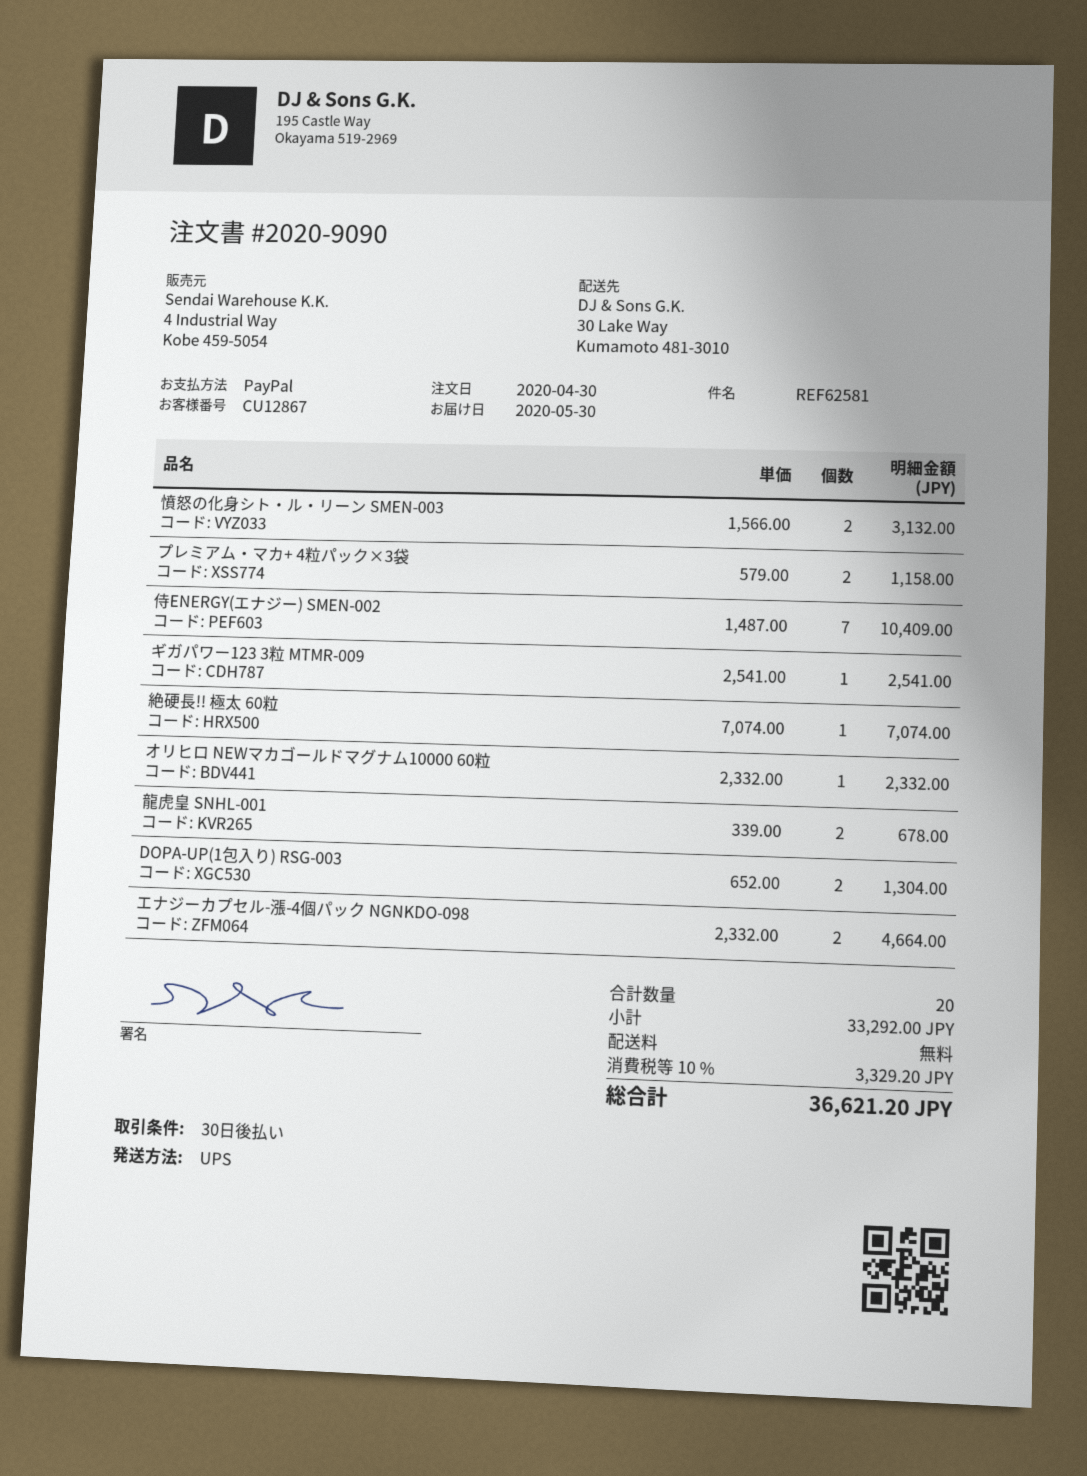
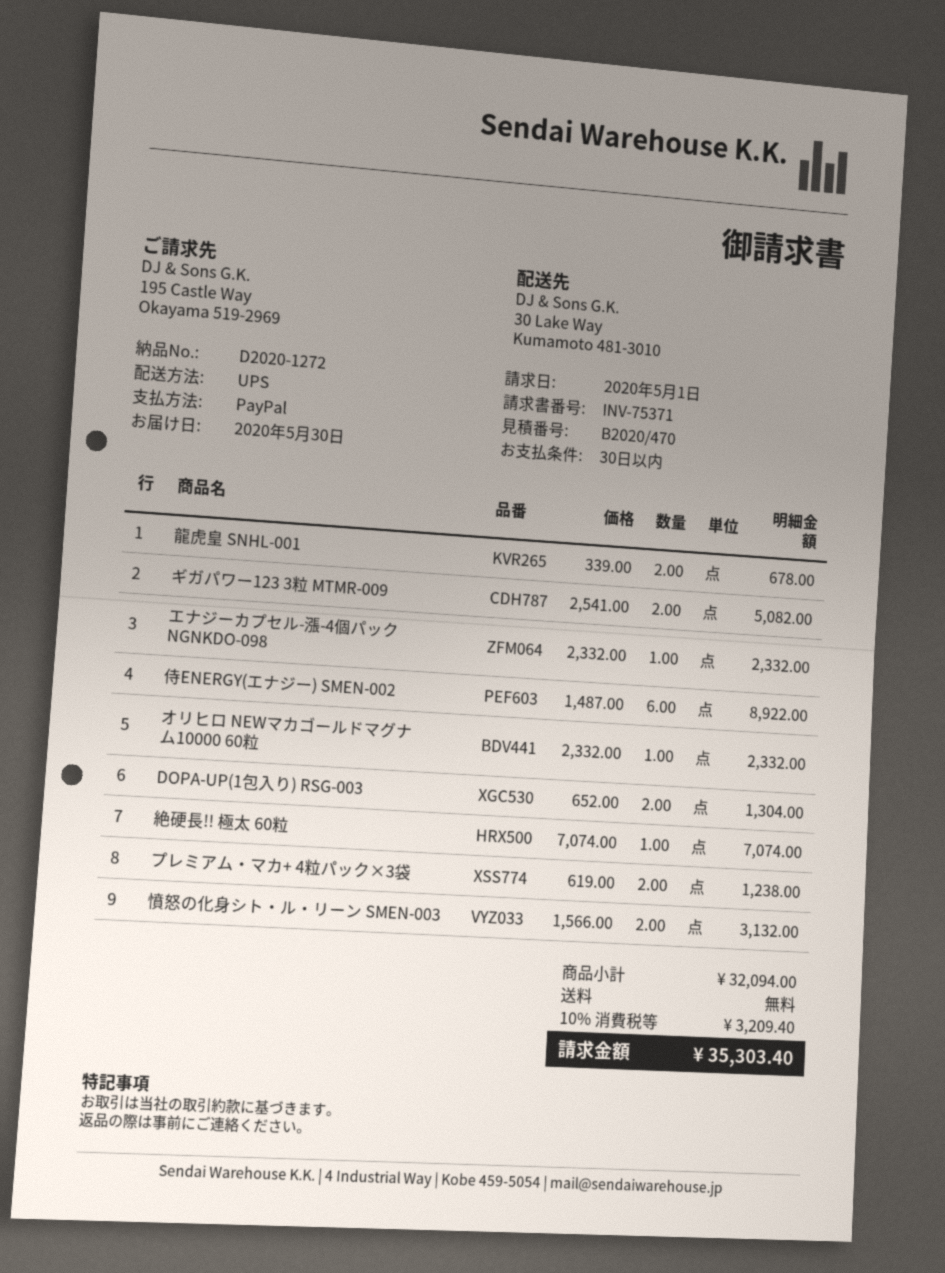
プレミアム・マカ+ 4粒パック×3袋: 2 x 579.00 = 1158.00 -> 2 x 619.00 = 1238.00
侍ENERGY(エナジー) SMEN-002: 7 x 1487.00 = 10409.00 -> 6 x 1487.00 = 8922.00
ギガパワー123 3粒 MTMR-009: 1 x 2541.00 = 2541.00 -> 2 x 2541.00 = 5082.00
エナジーカプセル-漲-4個パック NGNKDO-098: 2 x 2332.00 = 4664.00 -> 1 x 2332.00 = 2332.00
subtotal: 33292.00 -> 32094.00
tax: 10% = 3329.20 -> 10% = 3209.40
total: 36621.20 -> 35303.40

